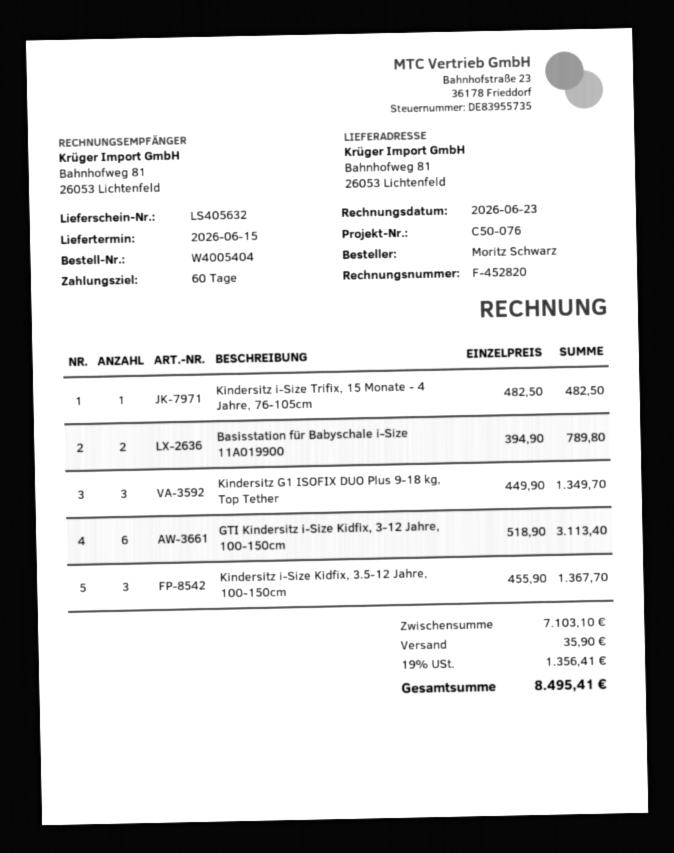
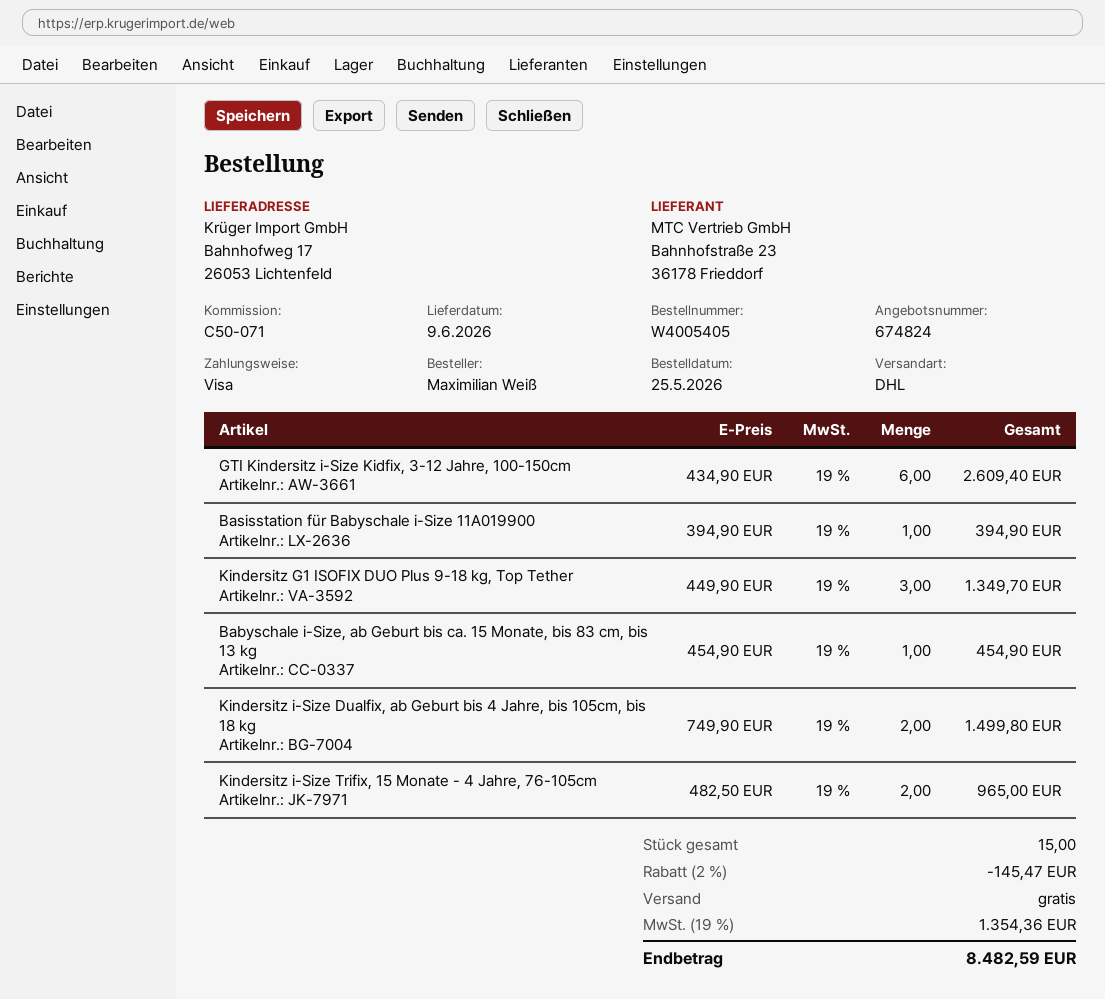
order number: W4005404 -> W4005405
delivery date: 2026-06-15 -> 2026-06-09
reference: C50-076 -> C50-071
ordered by: Moritz Schwarz -> Maximilian Weiß
ship to: Bahnhofweg 81, 26053 Lichtenfeld -> Bahnhofweg 17, 26053 Lichtenfeld
Kindersitz i-Size Trifix, 15 Monate - 4 Jahre, 76-105cm: 1 x 482.50 = 482.50 -> 2 x 482.50 = 965.00
Basisstation für Babyschale i-Size 11A019900: 2 x 394.90 = 789.80 -> 1 x 394.90 = 394.90
GTI Kindersitz i-Size Kidfix, 3-12 Jahre, 100-150cm: 6 x 518.90 = 3113.40 -> 6 x 434.90 = 2609.40
Kindersitz i-Size Kidfix, 3.5-12 Jahre, 100-150cm: 3 x 455.90 = 1367.70 -> none
Babyschale i-Size, ab Geburt bis ca. 15 Monate, bis 83 cm, bis 13 kg: none -> 1 x 454.90 = 454.90
Kindersitz i-Size Dualfix, ab Geburt bis 4 Jahre, bis 105cm, bis 18 kg: none -> 2 x 749.90 = 1499.80
discount: none -> 2% = 145.47
shipping: 35.90 -> 0.00
tax: 19% = 1356.41 -> 19% = 1354.36
total: 8495.41 -> 8482.59

